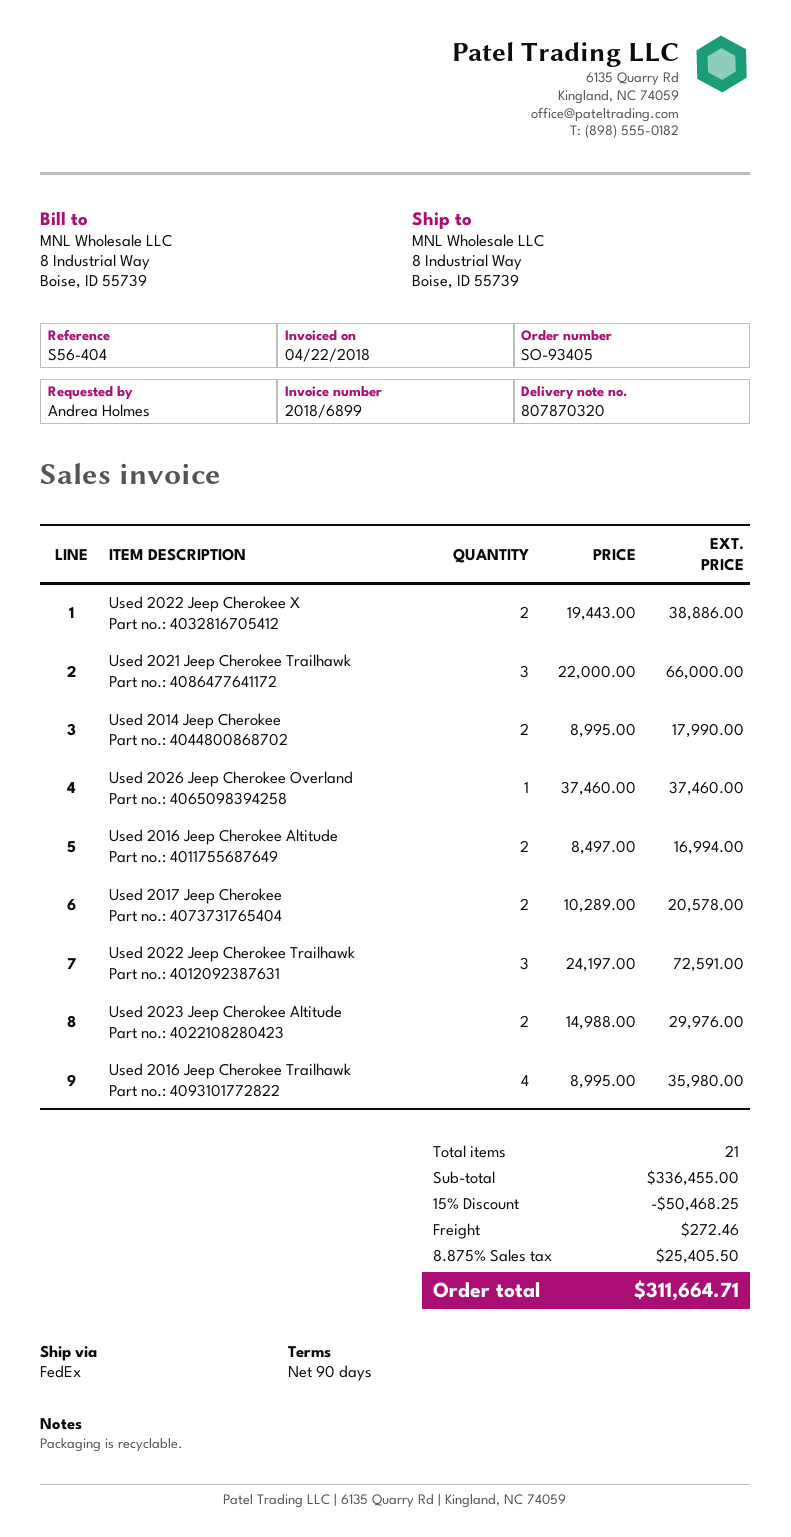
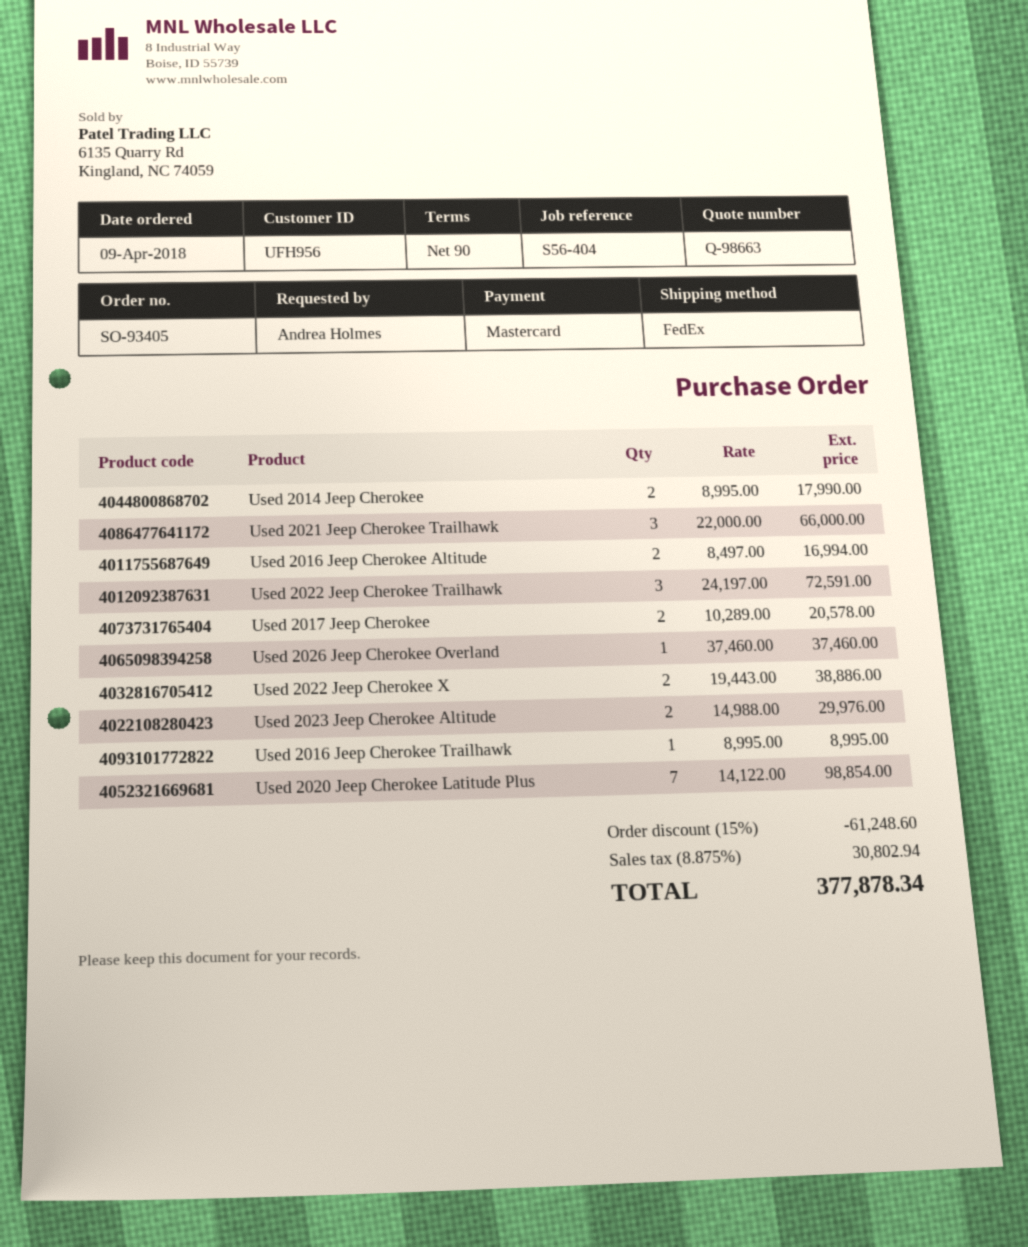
Used 2016 Jeep Cherokee Trailhawk: 4 x 8995.00 = 35980.00 -> 1 x 8995.00 = 8995.00
Used 2020 Jeep Cherokee Latitude Plus: none -> 7 x 14122.00 = 98854.00
discount: 15% = 50468.25 -> 15% = 61248.60
shipping: 272.46 -> none
tax: 8.875% = 25405.50 -> 8.875% = 30802.94
total: 311664.71 -> 377878.34

